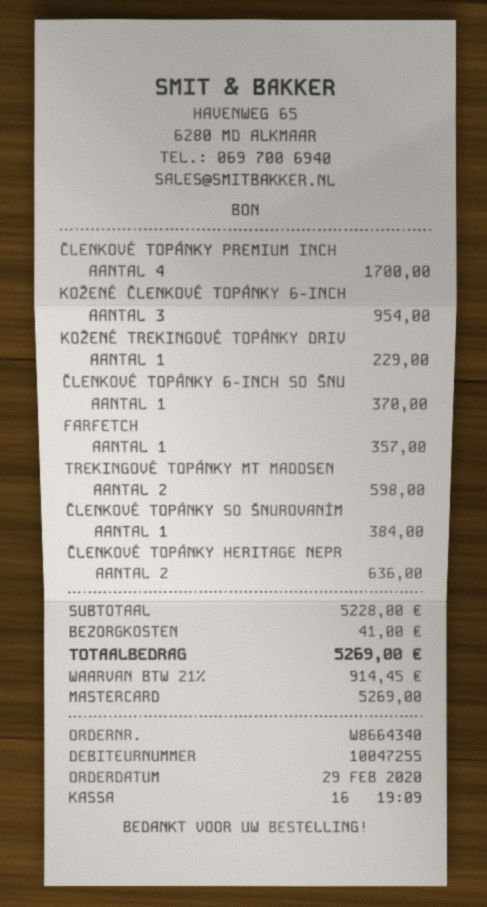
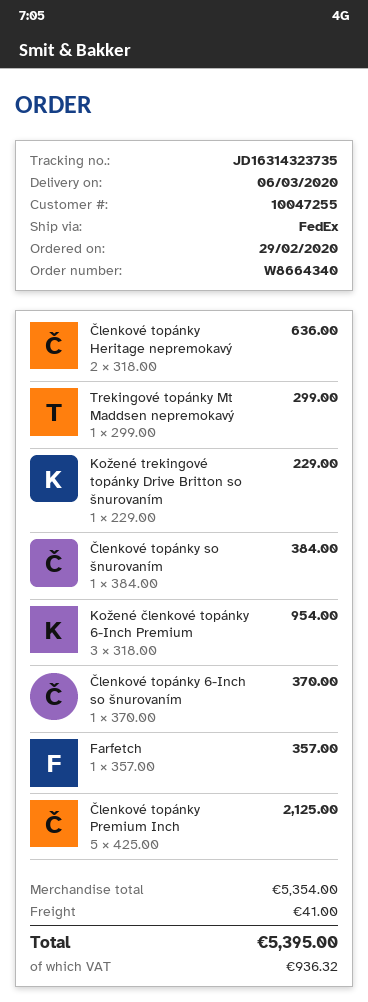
ČLENKOVÉ TOPÁNKY PREMIUM INCH: 4 for 1700.00 -> 5 for 2125.00
TREKINGOVÉ TOPÁNKY MT MADDSEN: 2 for 598.00 -> 1 for 299.00
subtotal: 5228.00 -> 5354.00
tax: 914.45 -> 936.32
total: 5269.00 -> 5395.00

